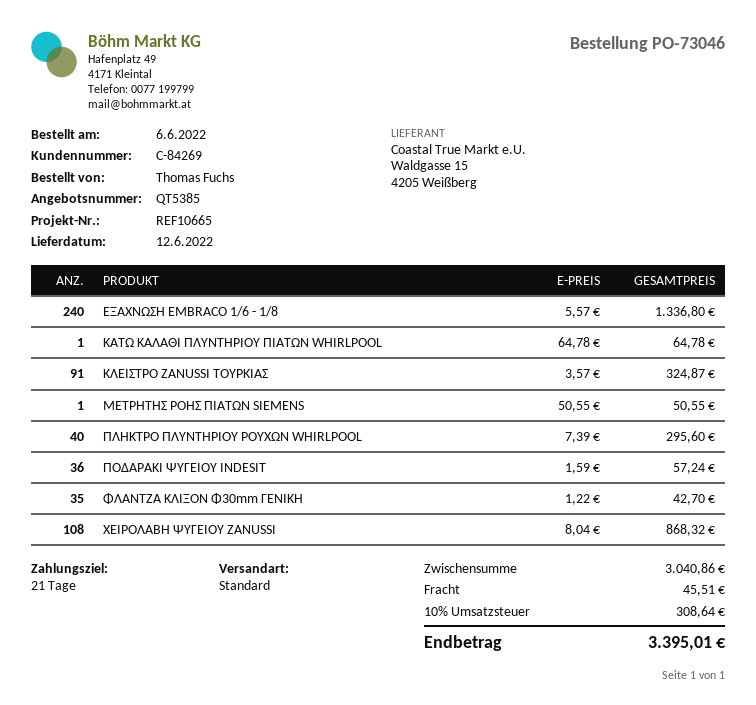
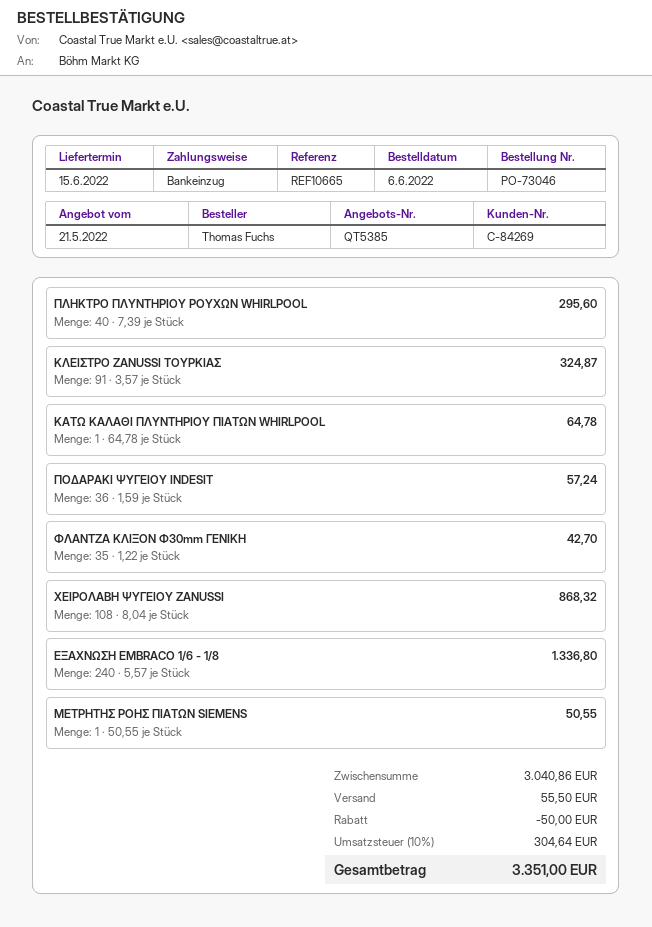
delivery date: 2022-06-12 -> 2022-06-15
discount: none -> 50.00
shipping: 45.51 -> 55.50
tax: 10% = 308.64 -> 10% = 304.64
total: 3395.01 -> 3351.00

